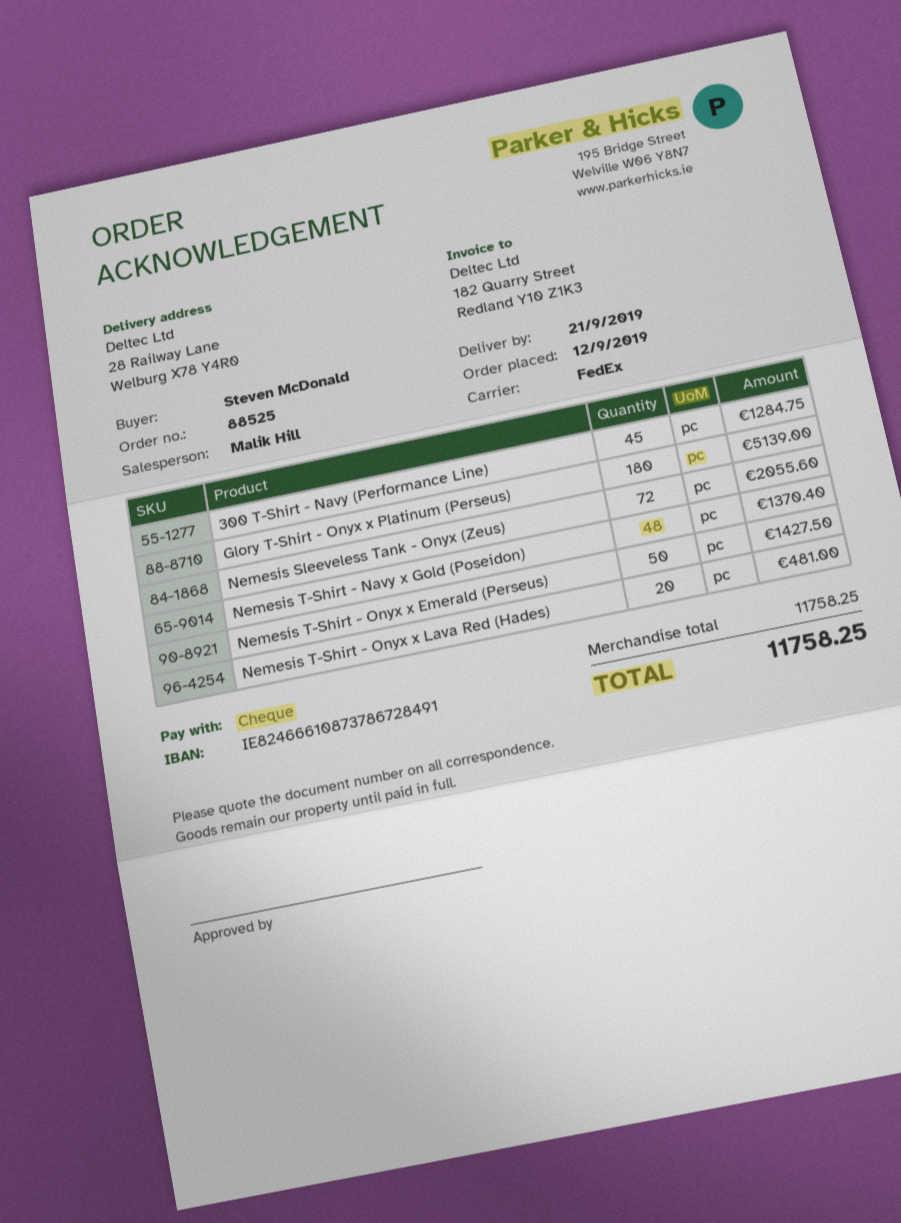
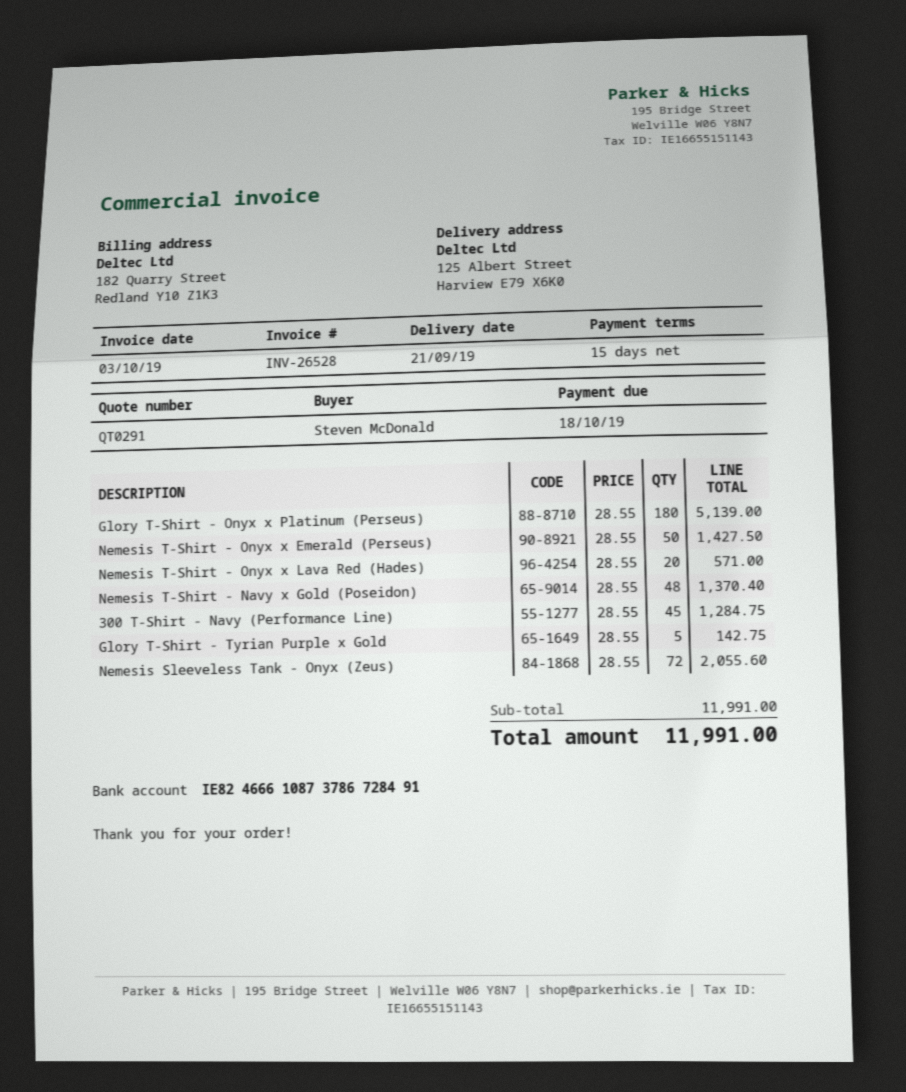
ship to: 28 Railway Lane, Welburg X78 Y4R0 -> 125 Albert Street, Harview E79 X6K0
Nemesis T-Shirt - Onyx x Lava Red (Hades): 20 for 481.00 -> 20 for 571.00
Glory T-Shirt - Tyrian Purple x Gold: none -> 5 for 142.75
subtotal: 11758.25 -> 11991.00
total: 11758.25 -> 11991.00

